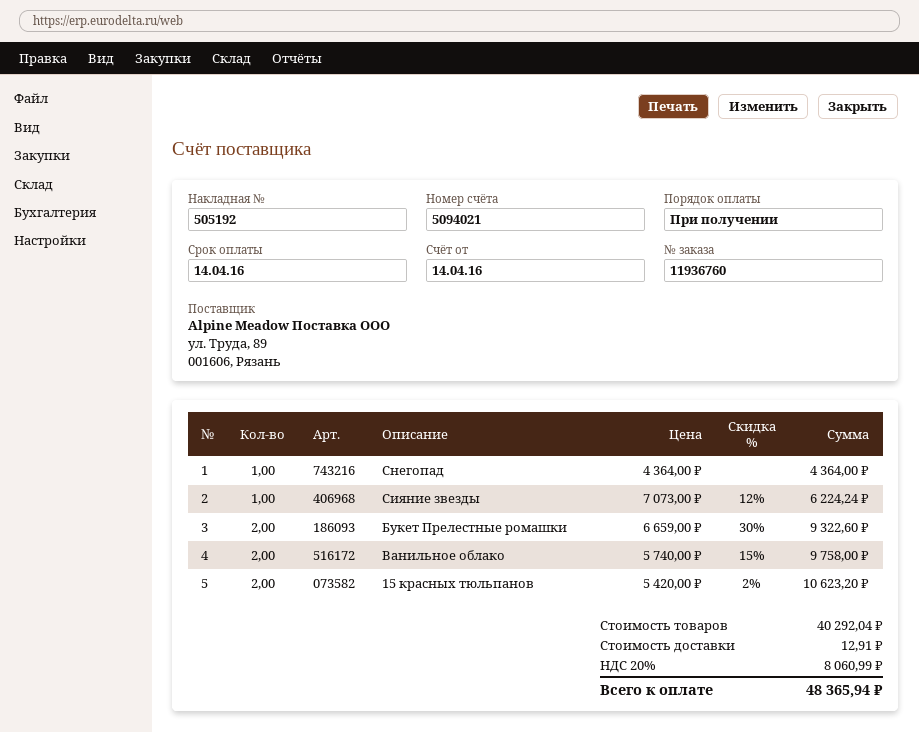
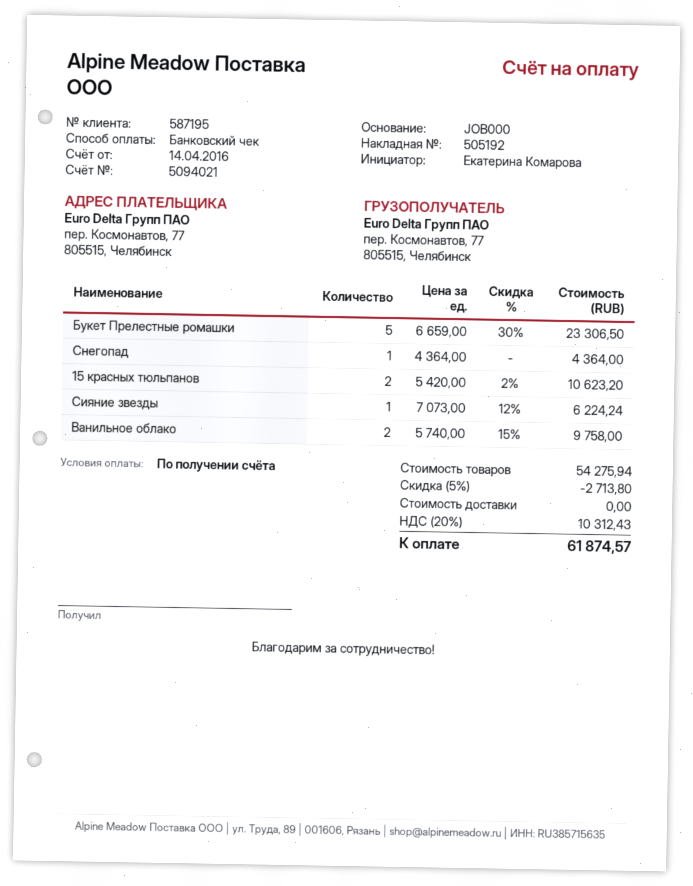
Букет Прелестные ромашки: 2 x 6659.00 - 30% = 9322.60 -> 5 x 6659.00 - 30% = 23306.50
subtotal: 40292.04 -> 54275.94
discount: none -> 5% = 2713.80
shipping: 12.91 -> 0.00
tax: 20% = 8060.99 -> 20% = 10312.43
total: 48365.94 -> 61874.57

